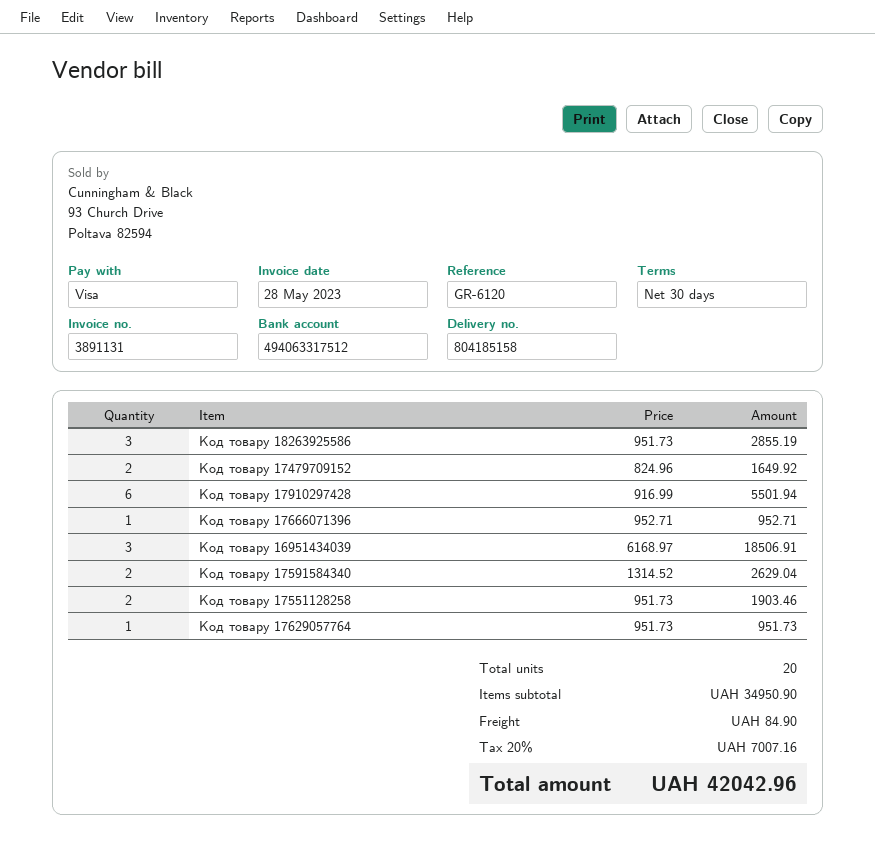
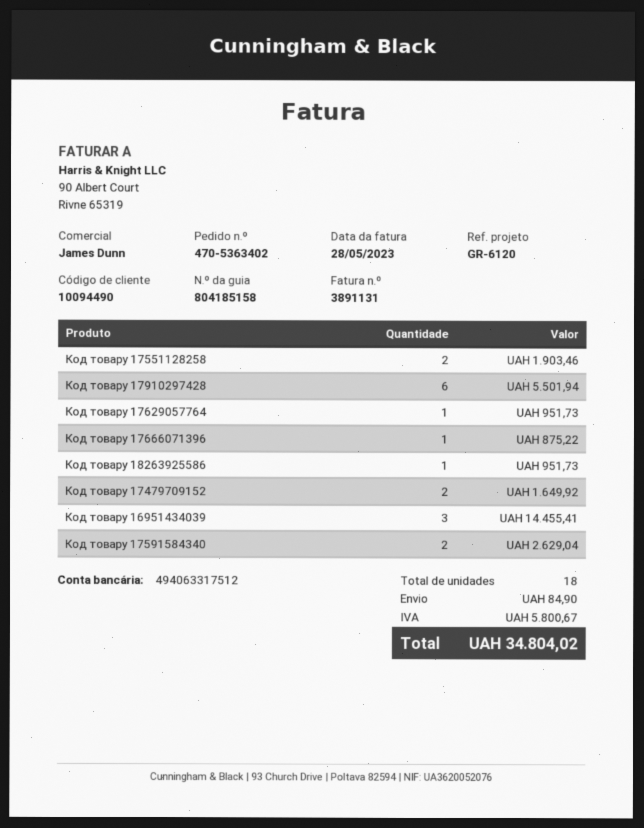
Код товару 18263925586: 3 for 2855.19 -> 1 for 951.73
Код товару 17666071396: 1 for 952.71 -> 1 for 875.22
Код товару 16951434039: 3 for 18506.91 -> 3 for 14455.41
total quantity: 20 -> 18
tax: 7007.16 -> 5800.67
total: 42042.96 -> 34804.02

